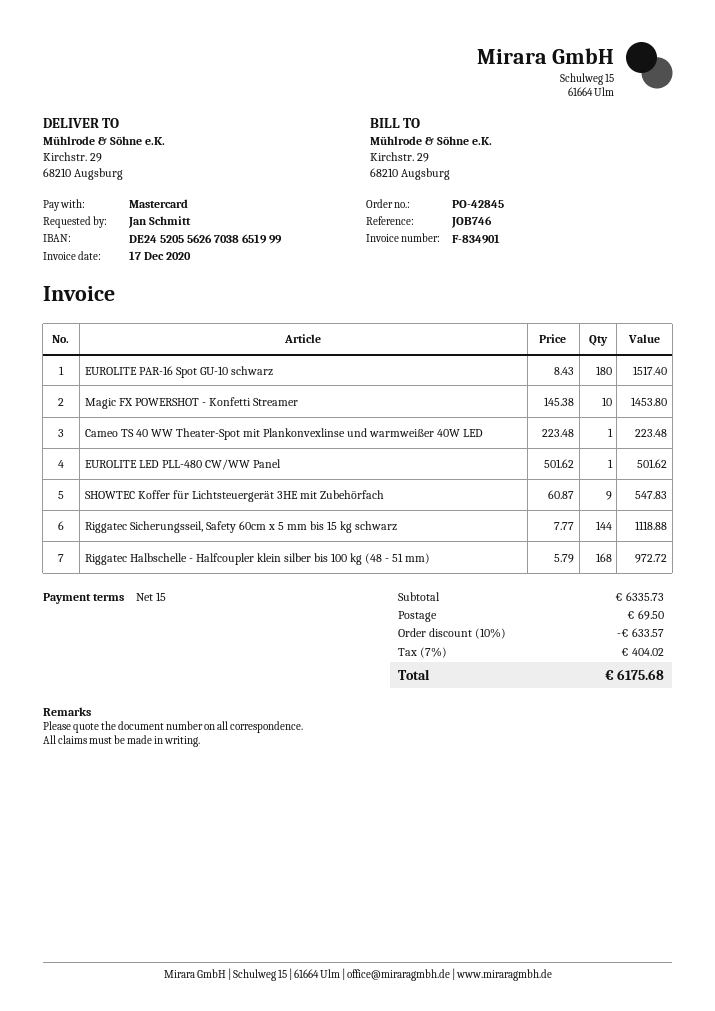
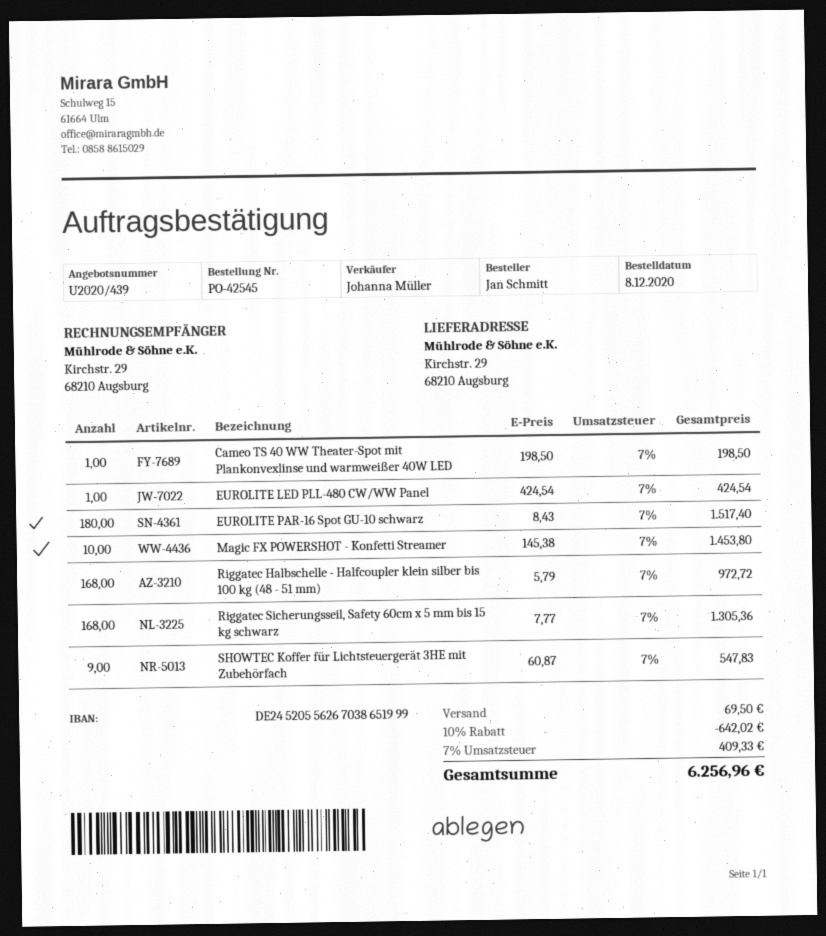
order number: PO-42845 -> PO-42545
Cameo TS 40 WW Theater-Spot mit Plankonvexlinse und warmweißer 40W LED: 1 x 223.48 = 223.48 -> 1 x 198.50 = 198.50
EUROLITE LED PLL-480 CW/WW Panel: 1 x 501.62 = 501.62 -> 1 x 424.54 = 424.54
Riggatec Sicherungsseil, Safety 60cm x 5 mm bis 15 kg schwarz: 144 x 7.77 = 1118.88 -> 168 x 7.77 = 1305.36
discount: 10% = 633.57 -> 10% = 642.02
tax: 7% = 404.02 -> 7% = 409.33
total: 6175.68 -> 6256.96

